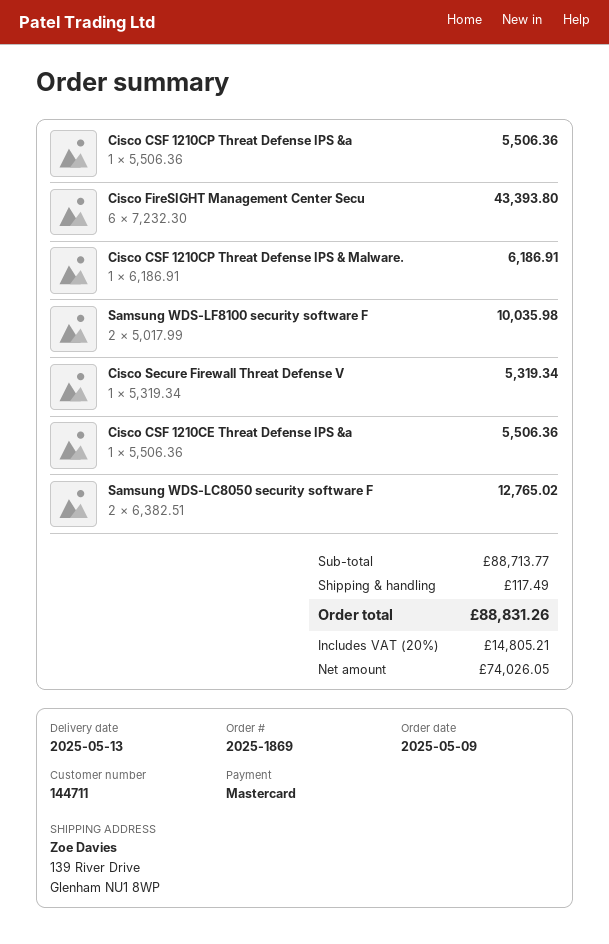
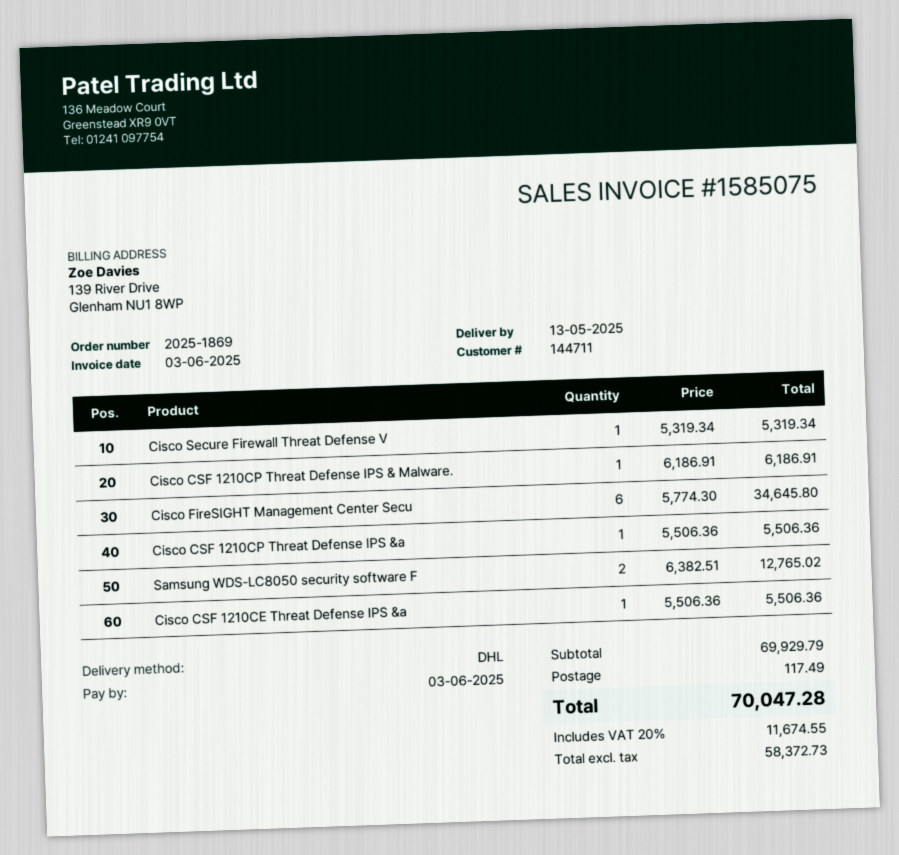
Cisco FireSIGHT Management Center Secu: 6 x 7232.30 = 43393.80 -> 6 x 5774.30 = 34645.80
Samsung WDS-LF8100 security software F: 2 x 5017.99 = 10035.98 -> none
subtotal: 88713.77 -> 69929.79
net: 74026.05 -> 58372.73
tax: 20% = 14805.21 -> 20% = 11674.55
total: 88831.26 -> 70047.28

